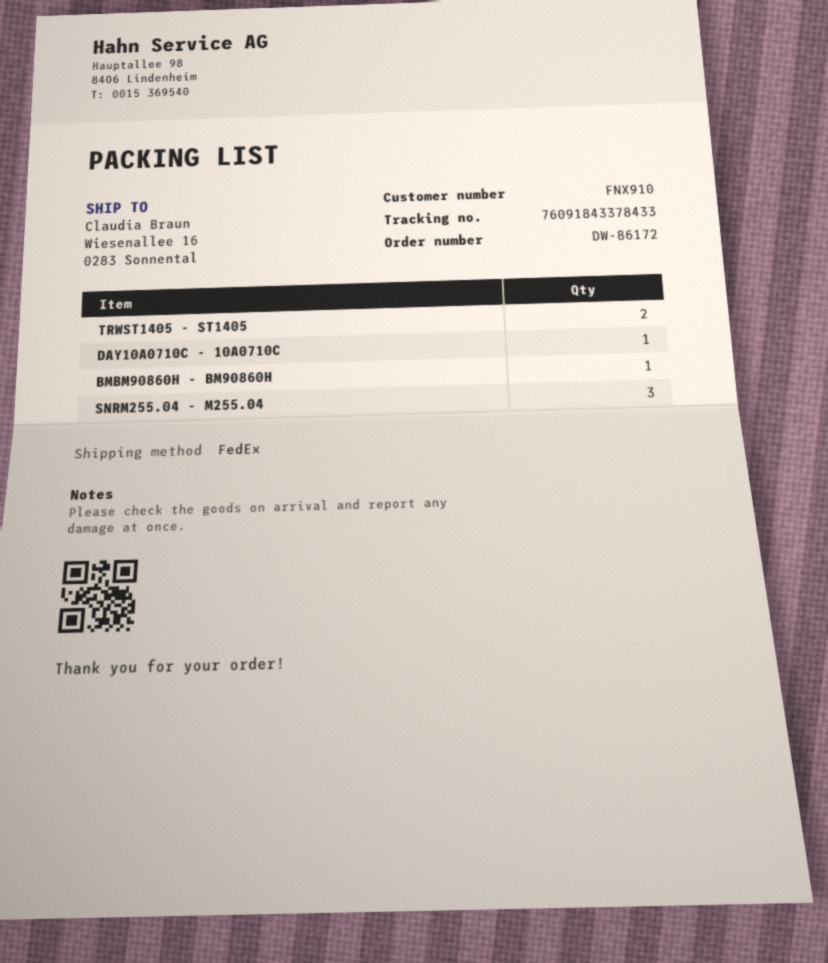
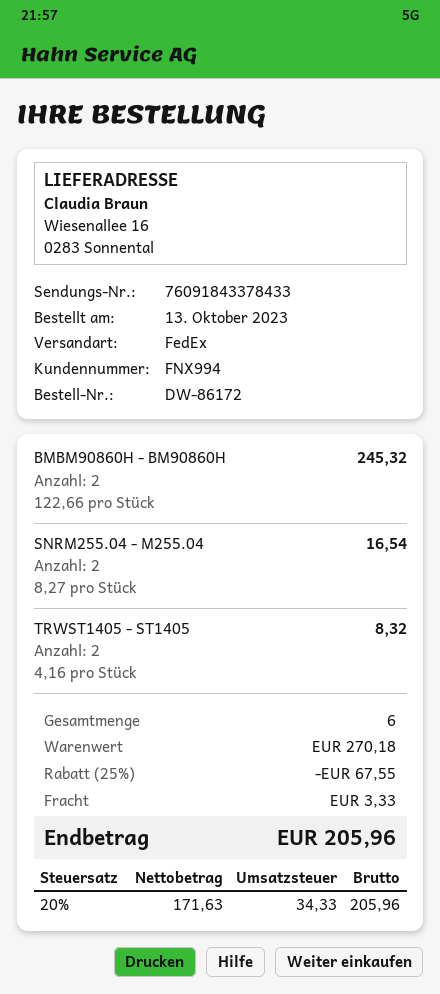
customer number: FNX910 -> FNX994
DAY10A0710C - 10A0710C: 1 -> none
BMBM90860H - BM90860H: 1 -> 2
SNRM255.04 - M255.04: 3 -> 2

